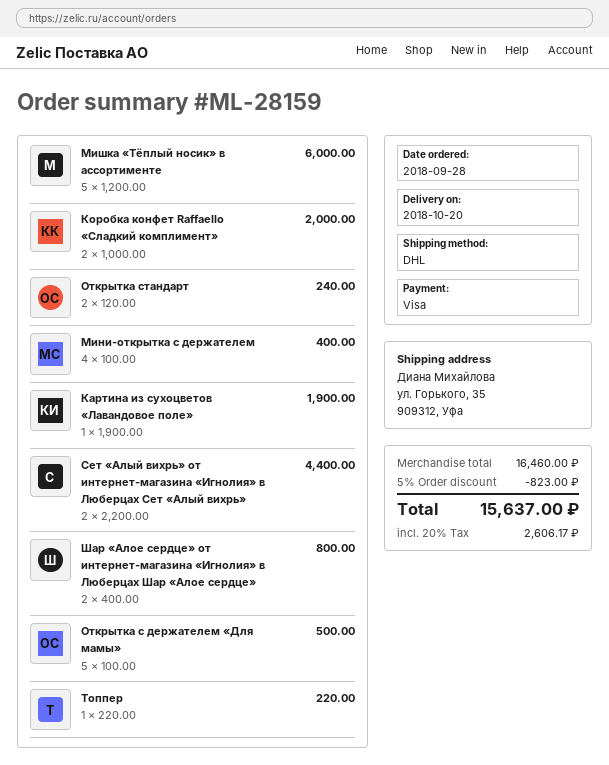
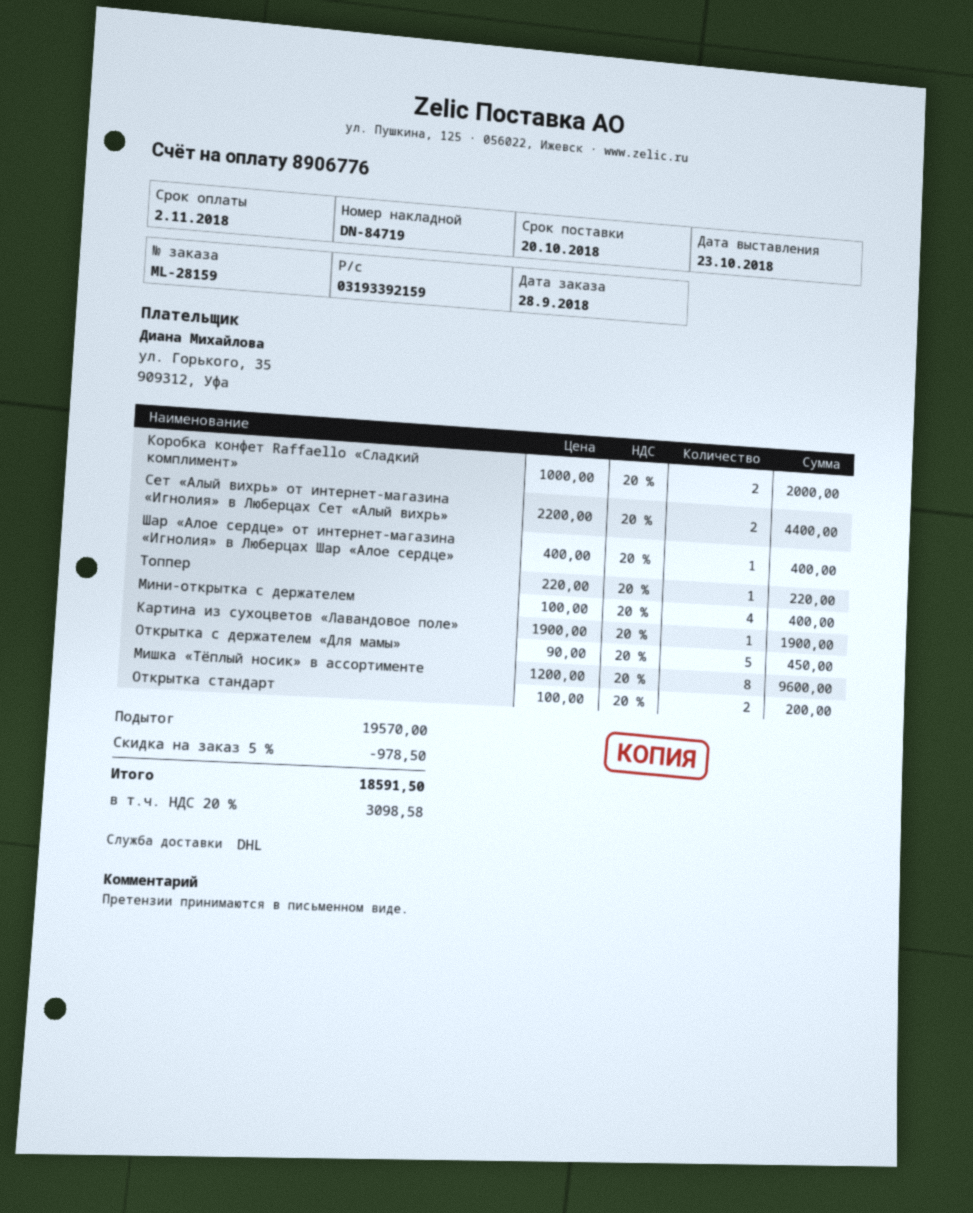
Мишка «Тёплый носик» в ассортименте: 5 x 1200.00 = 6000.00 -> 8 x 1200.00 = 9600.00
Открытка стандарт: 2 x 120.00 = 240.00 -> 2 x 100.00 = 200.00
Шар «Алое сердце» от интернет-магазина «Игнолия» в Люберцах Шар «Алое сердце»: 2 x 400.00 = 800.00 -> 1 x 400.00 = 400.00
Открытка с держателем «Для мамы»: 5 x 100.00 = 500.00 -> 5 x 90.00 = 450.00
subtotal: 16460.00 -> 19570.00
discount: 5% = 823.00 -> 5% = 978.50
tax: 20% = 2606.17 -> 20% = 3098.58
total: 15637.00 -> 18591.50

